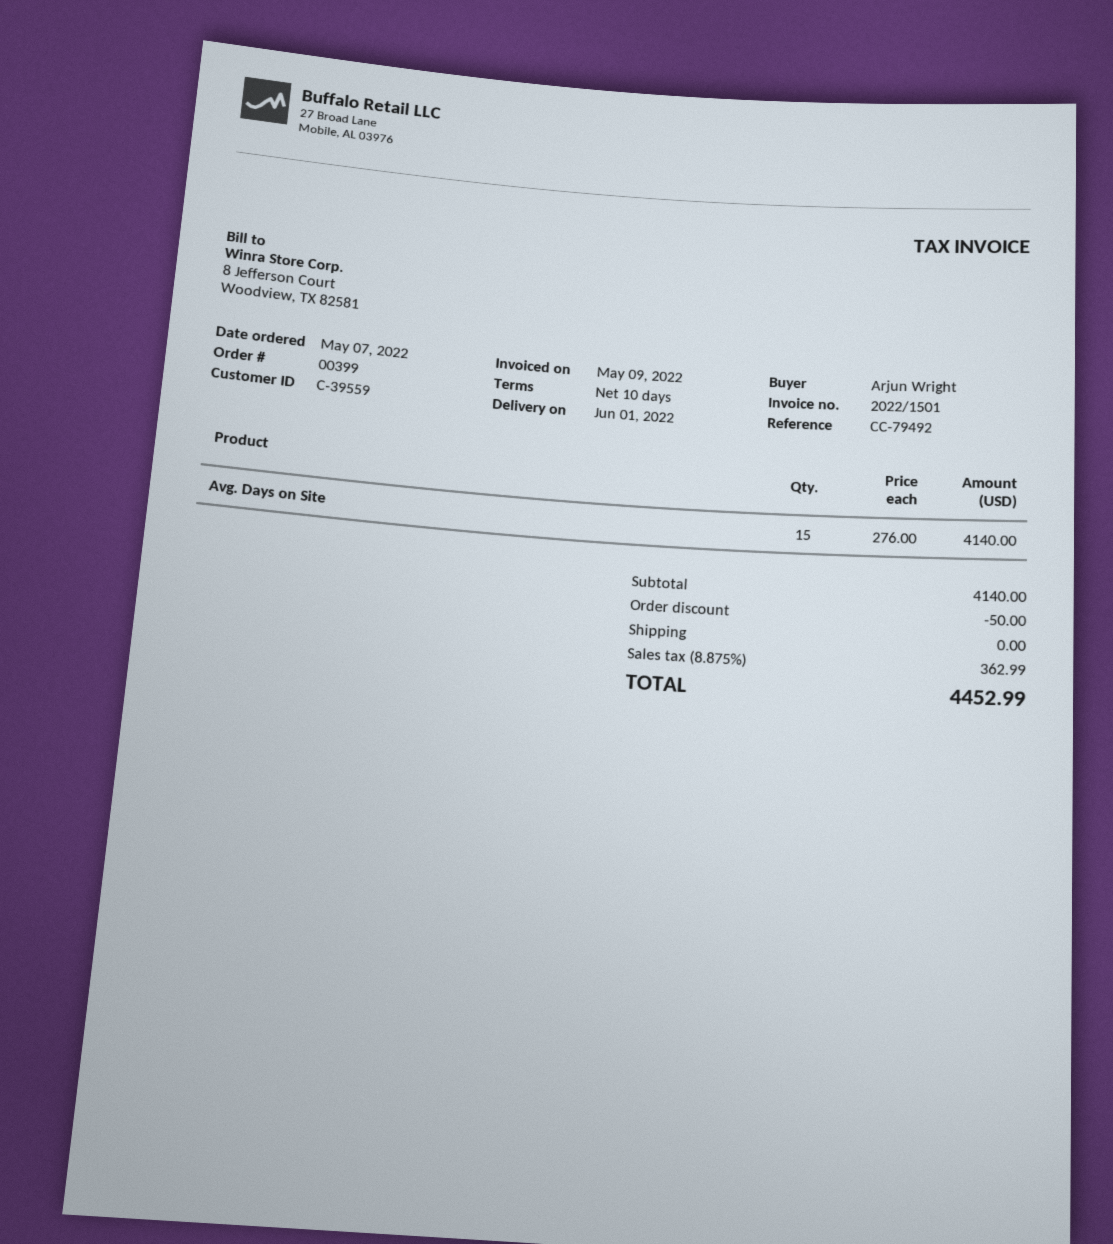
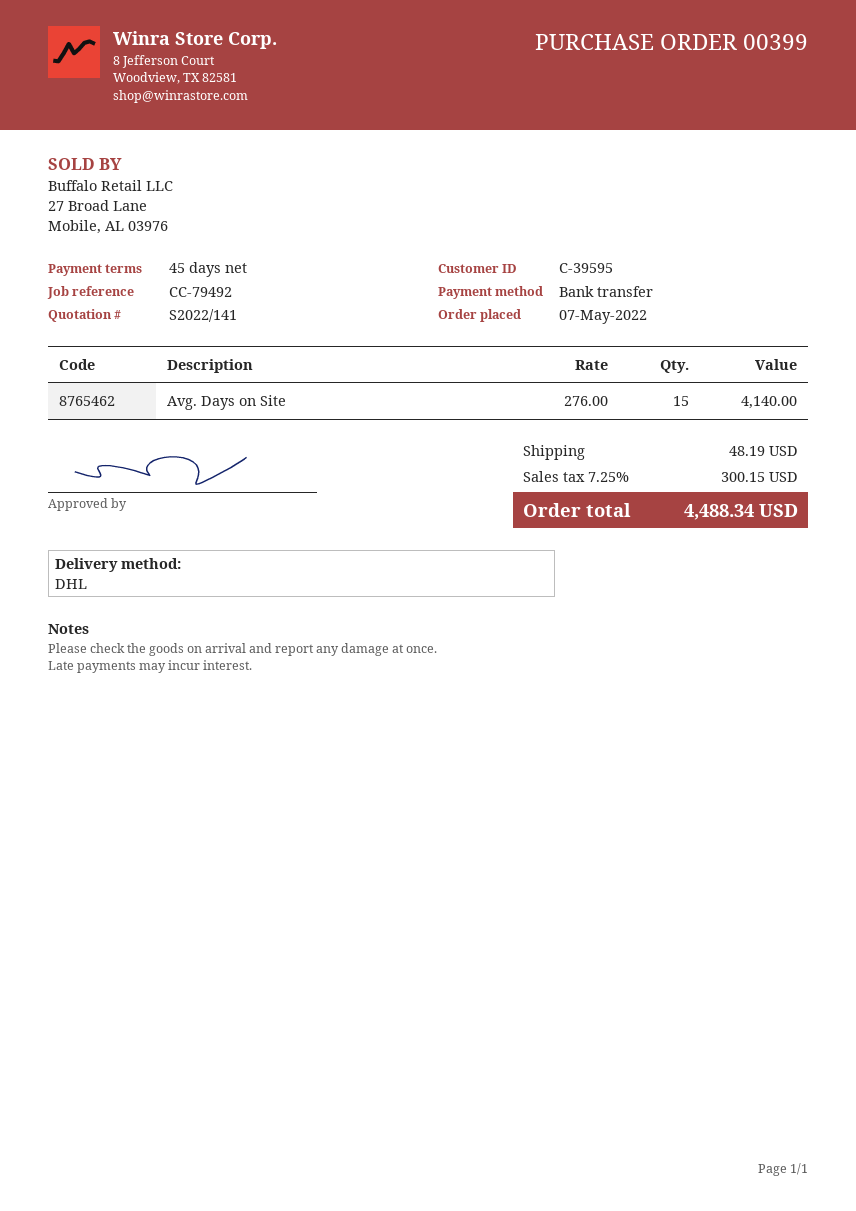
payment terms: 10 days -> 45 days
customer number: C-39559 -> C-39595
discount: 50.00 -> none
shipping: 0.00 -> 48.19
tax: 8.875% = 362.99 -> 7.25% = 300.15
total: 4452.99 -> 4488.34

